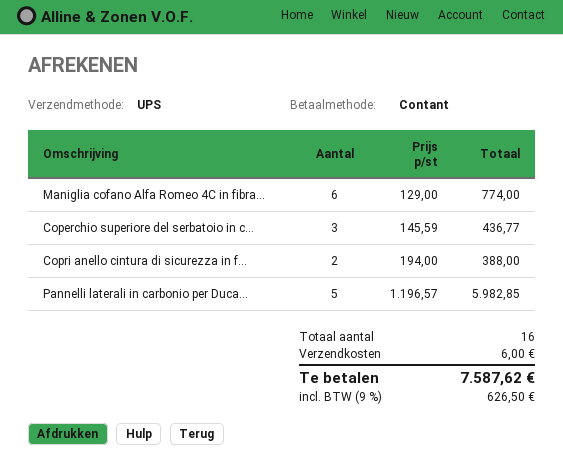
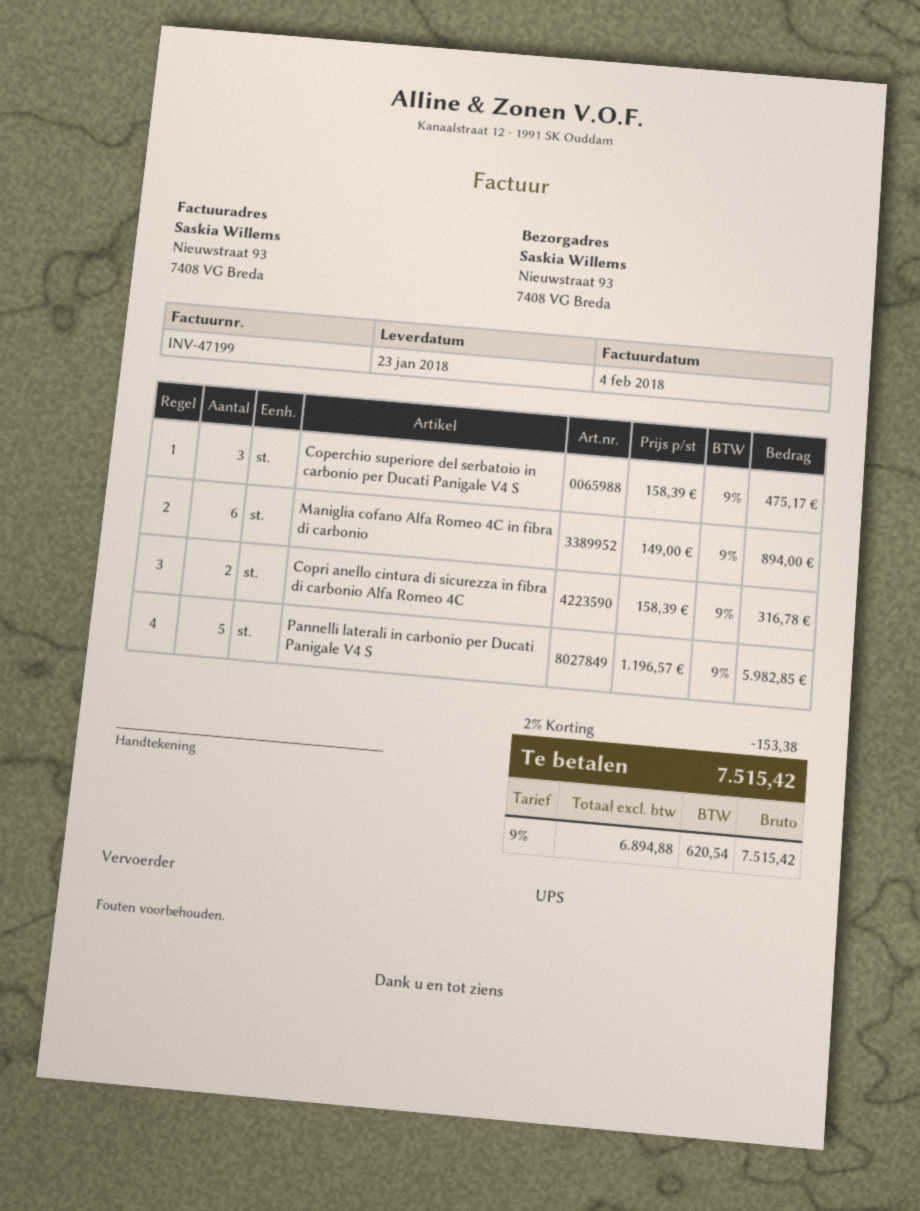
Maniglia cofano Alfa Romeo 4C in fibra...: 6 x 129.00 = 774.00 -> 6 x 149.00 = 894.00
Coperchio superiore del serbatoio in c...: 3 x 145.59 = 436.77 -> 3 x 158.39 = 475.17
Copri anello cintura di sicurezza in f...: 2 x 194.00 = 388.00 -> 2 x 158.39 = 316.78
discount: none -> 2% = 153.38
shipping: 6.00 -> none
tax: 9% = 626.50 -> 9% = 620.54
total: 7587.62 -> 7515.42

